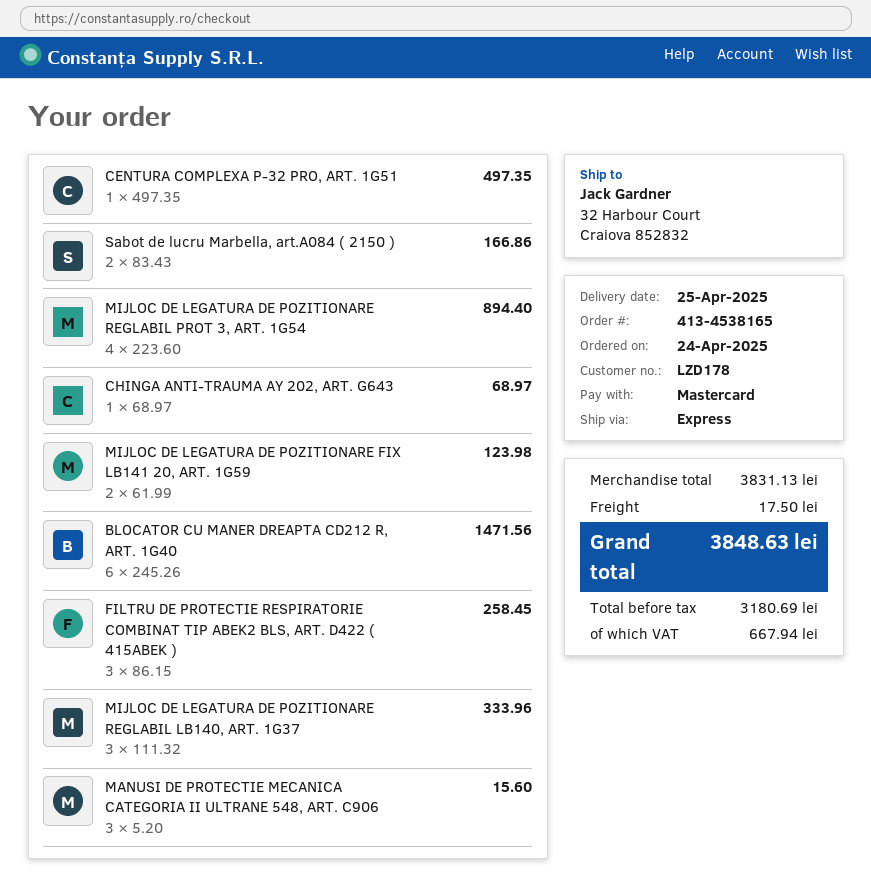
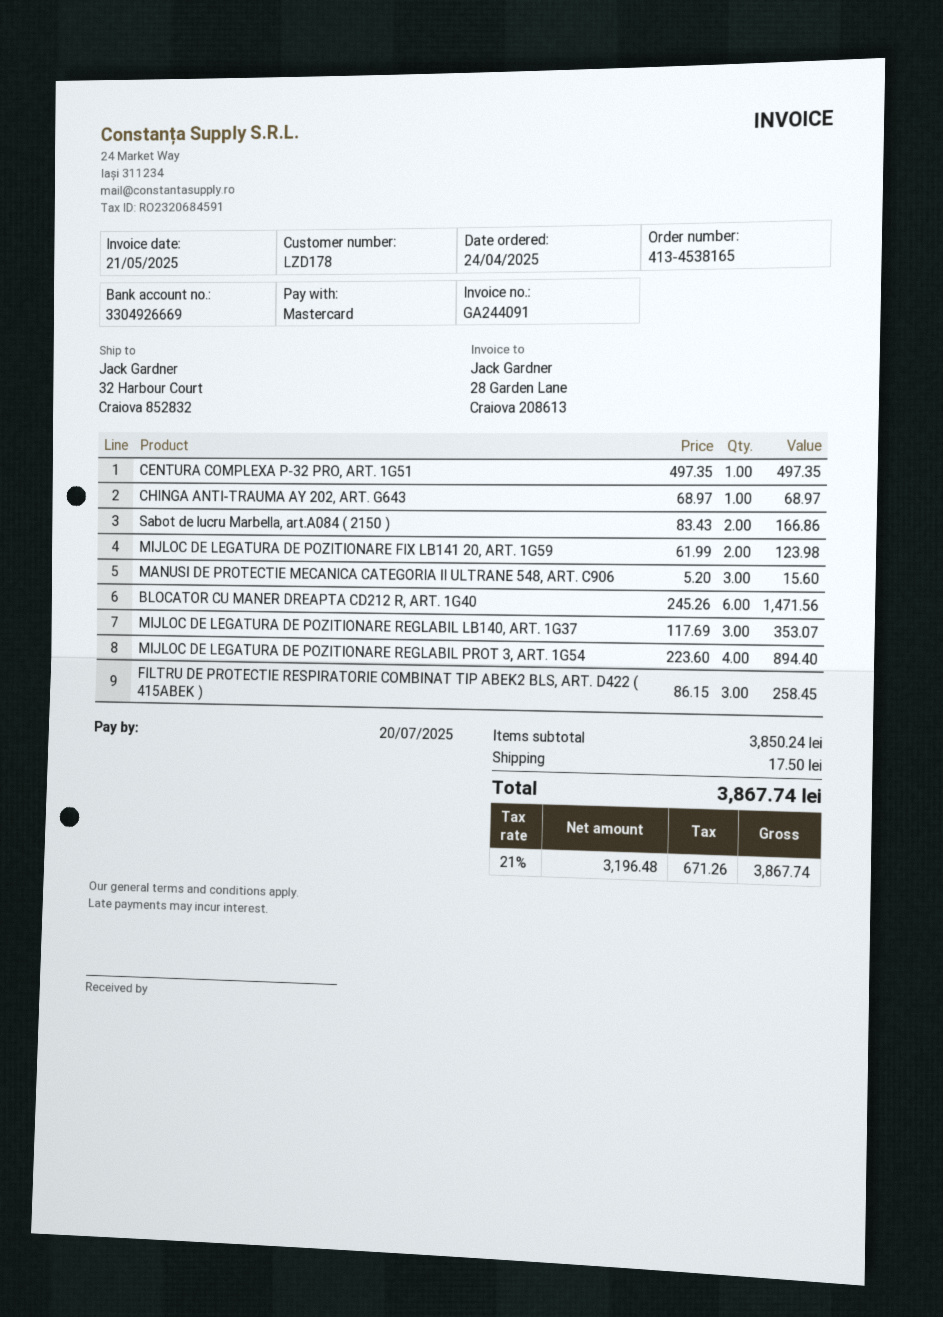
MIJLOC DE LEGATURA DE POZITIONARE REGLABIL LB140, ART. 1G37: 3 x 111.32 = 333.96 -> 3 x 117.69 = 353.07
subtotal: 3831.13 -> 3850.24
net: 3180.69 -> 3196.48
tax: 667.94 -> 671.26
total: 3848.63 -> 3867.74

